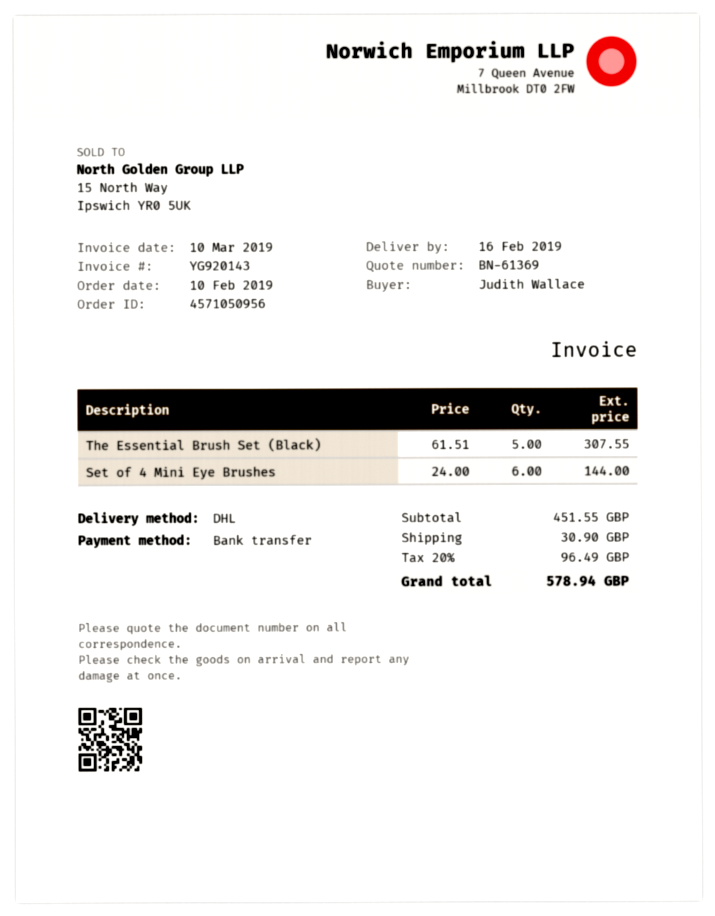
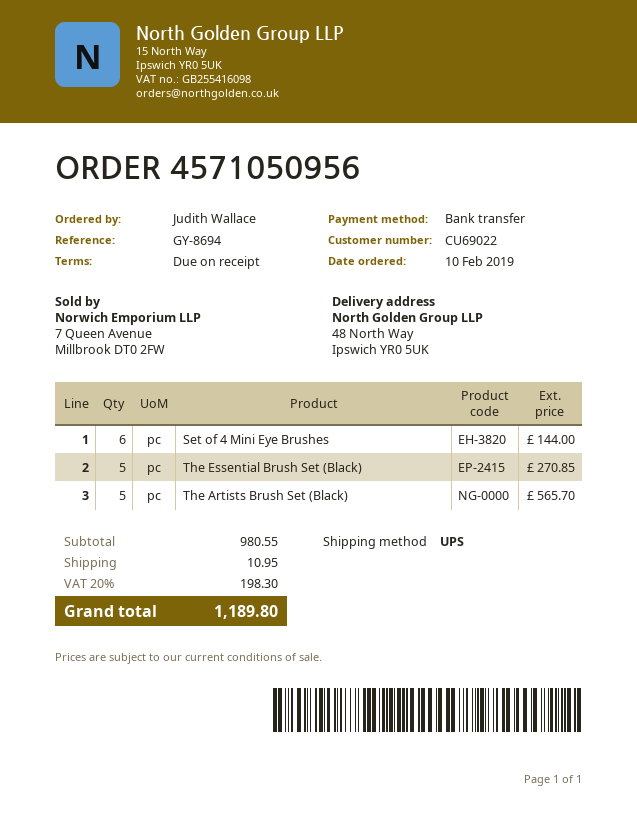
shipping method: DHL -> UPS
The Essential Brush Set (Black): 5 for 307.55 -> 5 for 270.85
The Artists Brush Set (Black): none -> 5 for 565.70
subtotal: 451.55 -> 980.55
shipping: 30.90 -> 10.95
tax: 20% = 96.49 -> 20% = 198.30
total: 578.94 -> 1189.80

